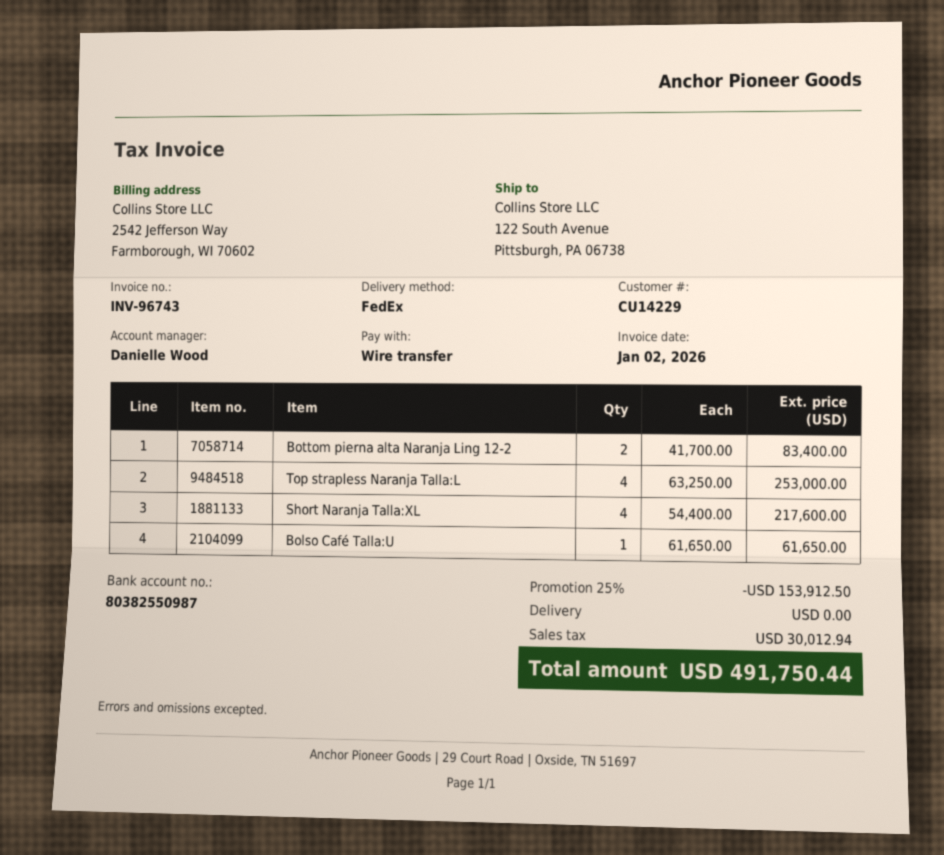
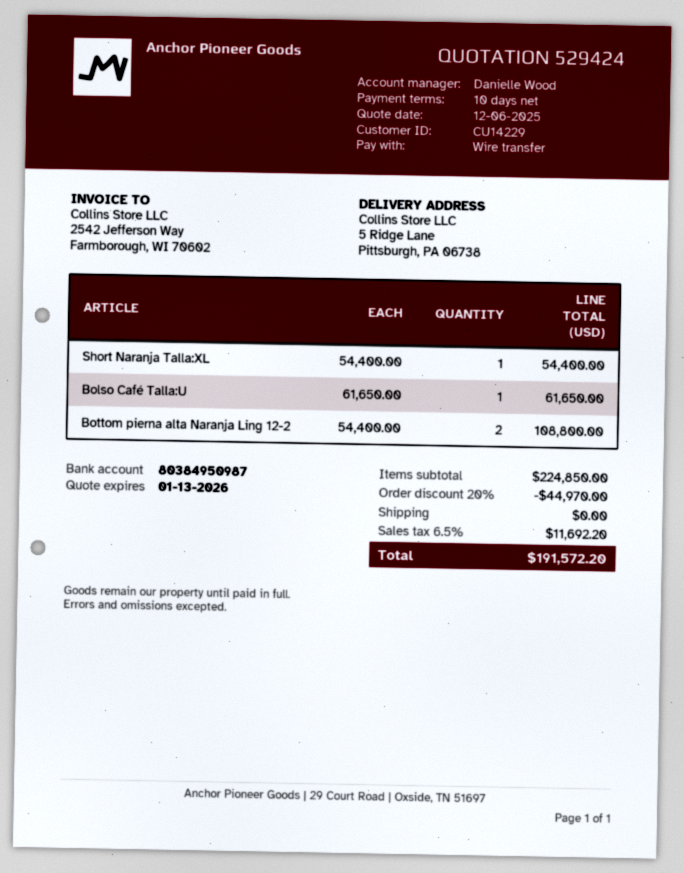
bank account: 80382550987 -> 80384950987
ship to: 122 South Avenue, Pittsburgh, PA 06738 -> 5 Ridge Lane, Pittsburgh, PA 06738
Bottom pierna alta Naranja Ling 12-2: 2 x 41700.00 = 83400.00 -> 2 x 54400.00 = 108800.00
Top strapless Naranja Talla:L: 4 x 63250.00 = 253000.00 -> none
Short Naranja Talla:XL: 4 x 54400.00 = 217600.00 -> 1 x 54400.00 = 54400.00
discount: 25% = 153912.50 -> 20% = 44970.00
tax: 30012.94 -> 11692.20
total: 491750.44 -> 191572.20

